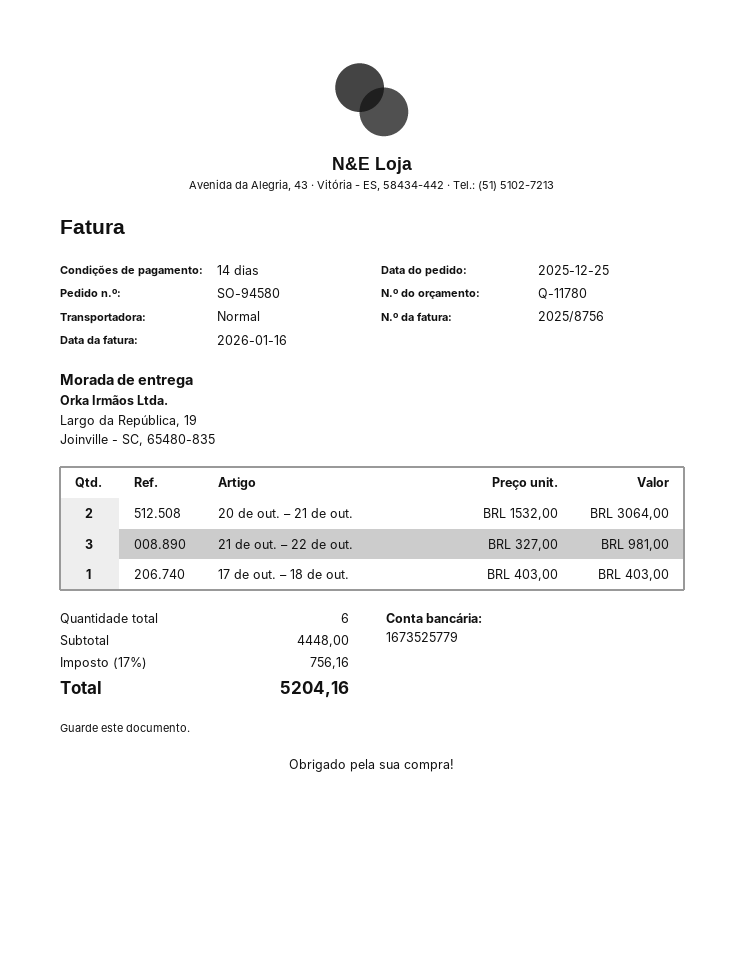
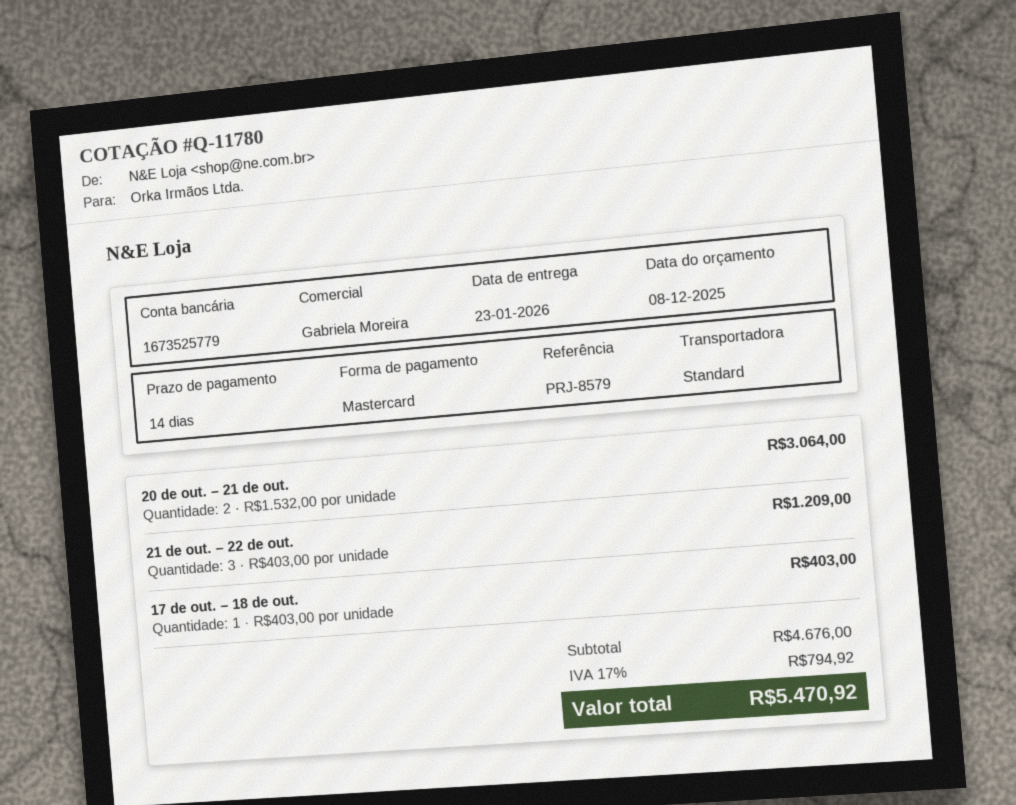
21 de out. – 22 de out.: 3 x 327.00 = 981.00 -> 3 x 403.00 = 1209.00
subtotal: 4448.00 -> 4676.00
tax: 17% = 756.16 -> 17% = 794.92
total: 5204.16 -> 5470.92

